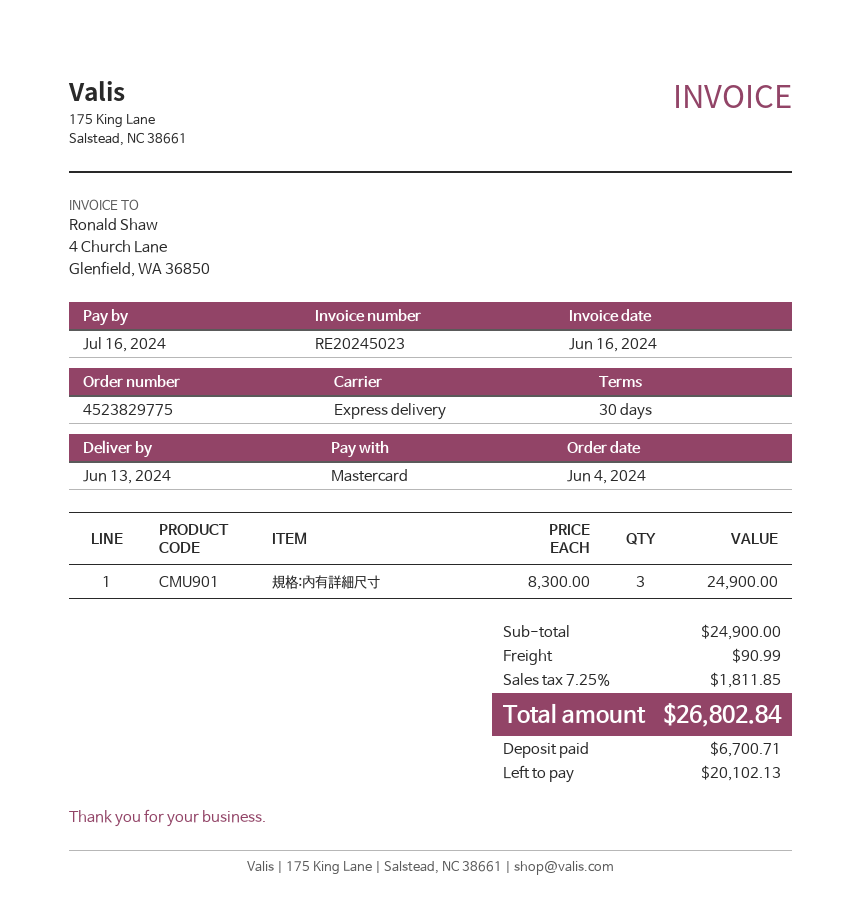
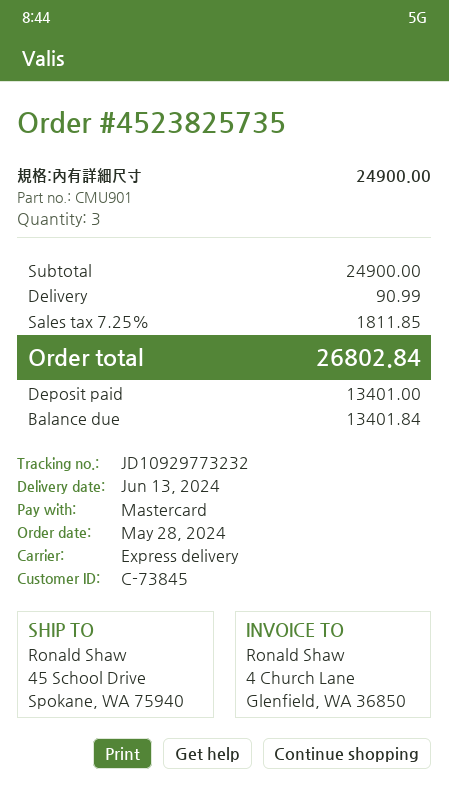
order number: 4523829775 -> 4523825735
order date: 2024-06-04 -> 2024-05-28
deposit: 6700.71 -> 13401.00
balance: 20102.13 -> 13401.84

